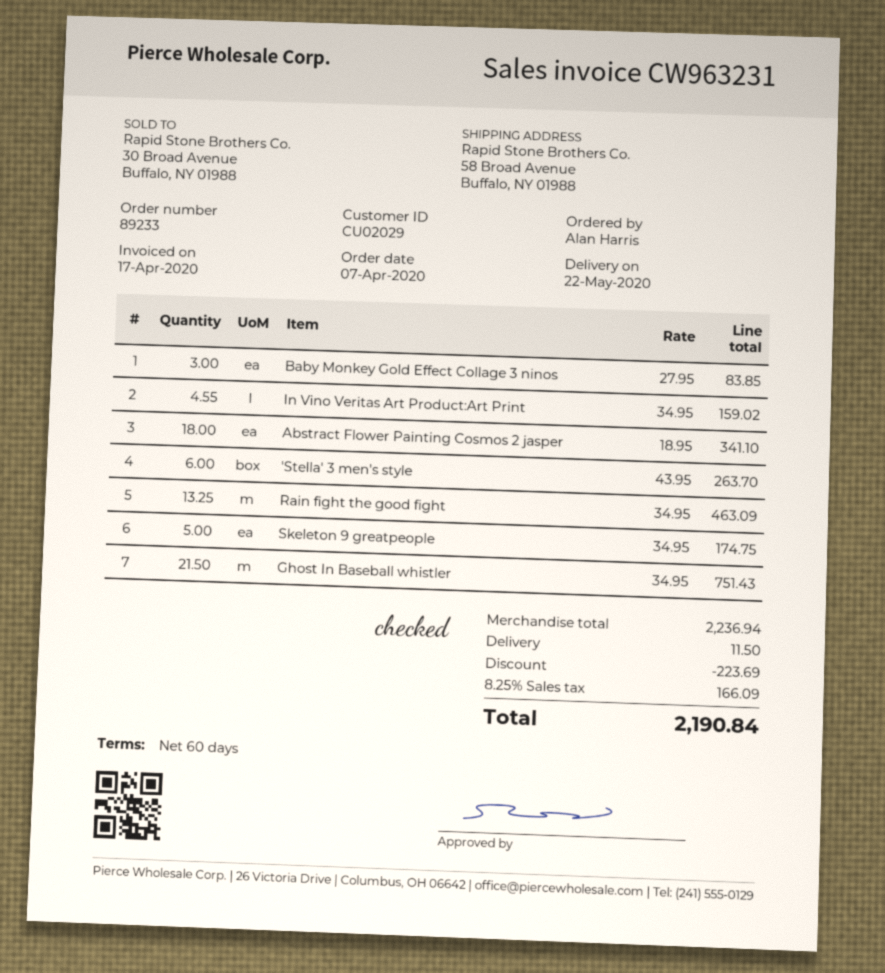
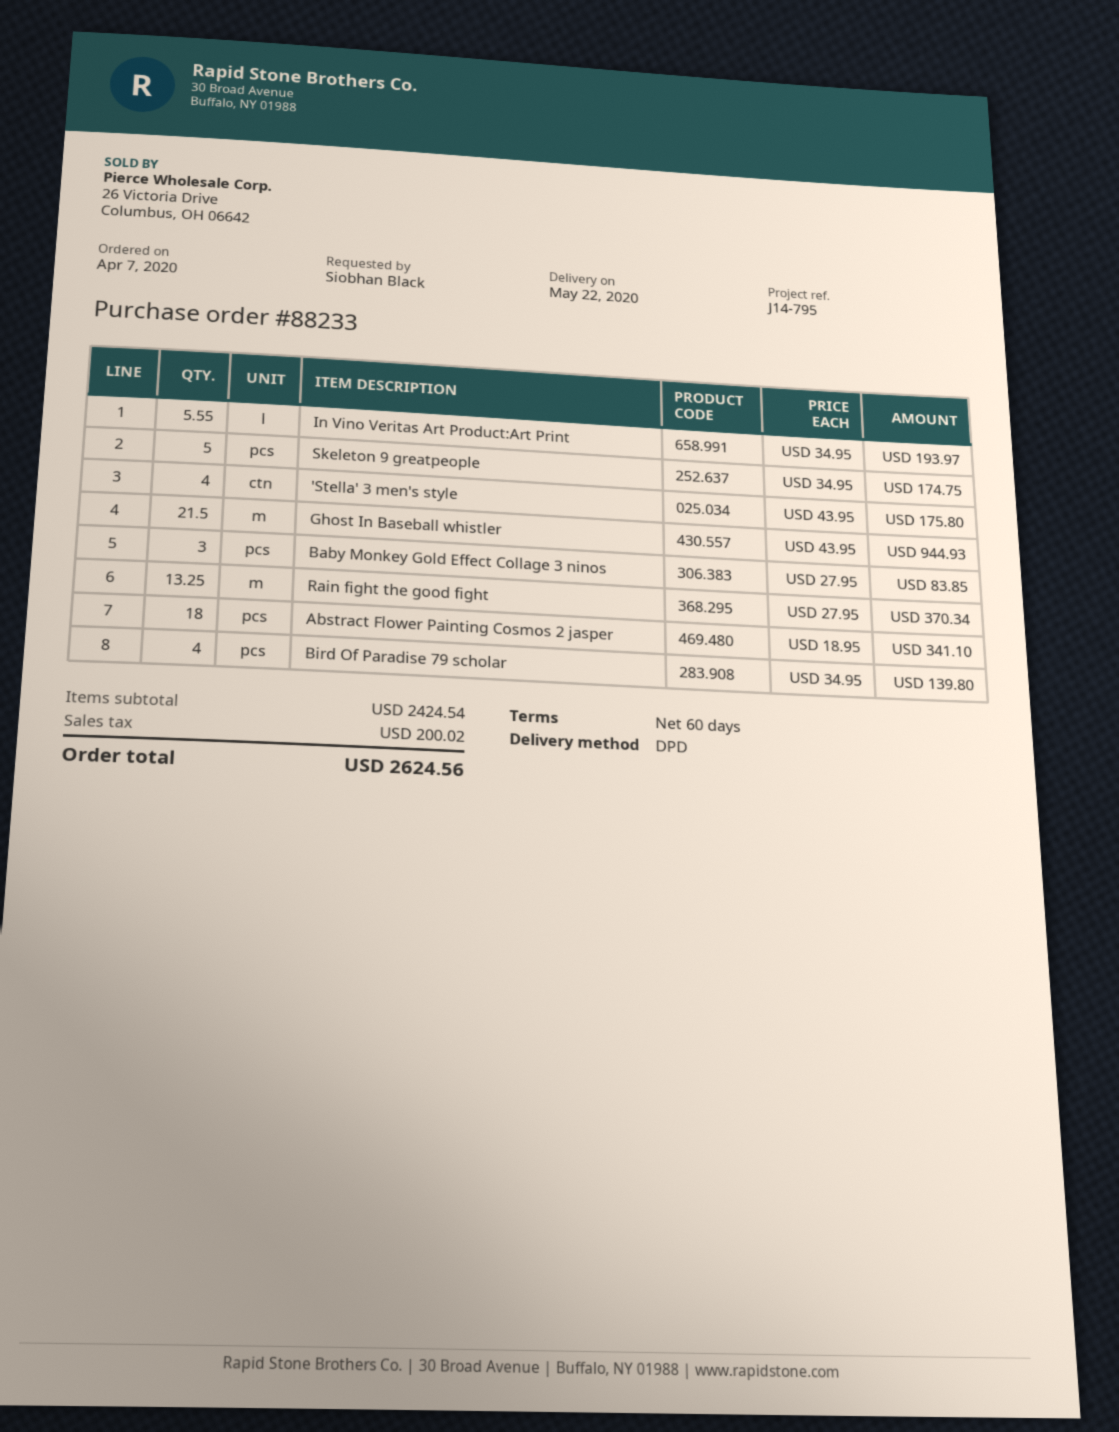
order number: 89233 -> 88233
ordered by: Alan Harris -> Siobhan Black
In Vino Veritas Art Product:Art Print: 4.55 x 34.95 = 159.02 -> 5.55 x 34.95 = 193.97
'Stella' 3 men's style: 6 x 43.95 = 263.70 -> 4 x 43.95 = 175.80
Rain fight the good fight: 13.25 x 34.95 = 463.09 -> 13.25 x 27.95 = 370.34
Ghost In Baseball whistler: 21.5 x 34.95 = 751.43 -> 21.5 x 43.95 = 944.93
Bird Of Paradise 79 scholar: none -> 4 x 34.95 = 139.80
subtotal: 2236.94 -> 2424.54
discount: 223.69 -> none
shipping: 11.50 -> none
tax: 166.09 -> 200.02
total: 2190.84 -> 2624.56

